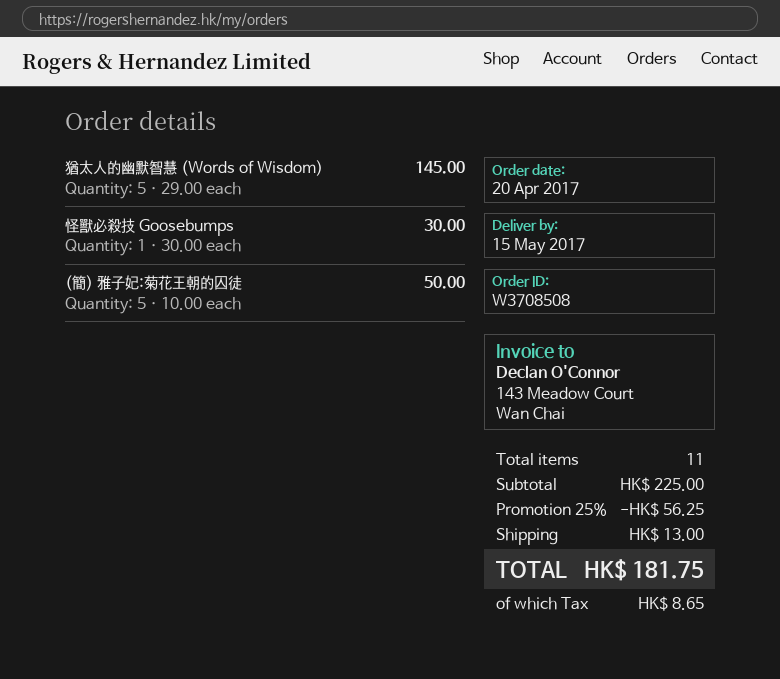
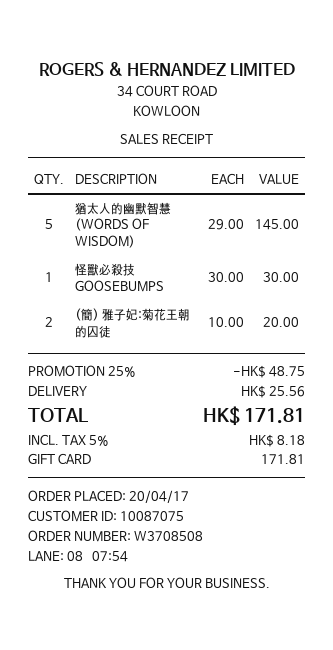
(簡) 雅子妃:菊花王朝的囚徒: 5 x 10.00 = 50.00 -> 2 x 10.00 = 20.00
discount: 25% = 56.25 -> 25% = 48.75
shipping: 13.00 -> 25.56
tax: 8.65 -> 8.18
total: 181.75 -> 171.81

